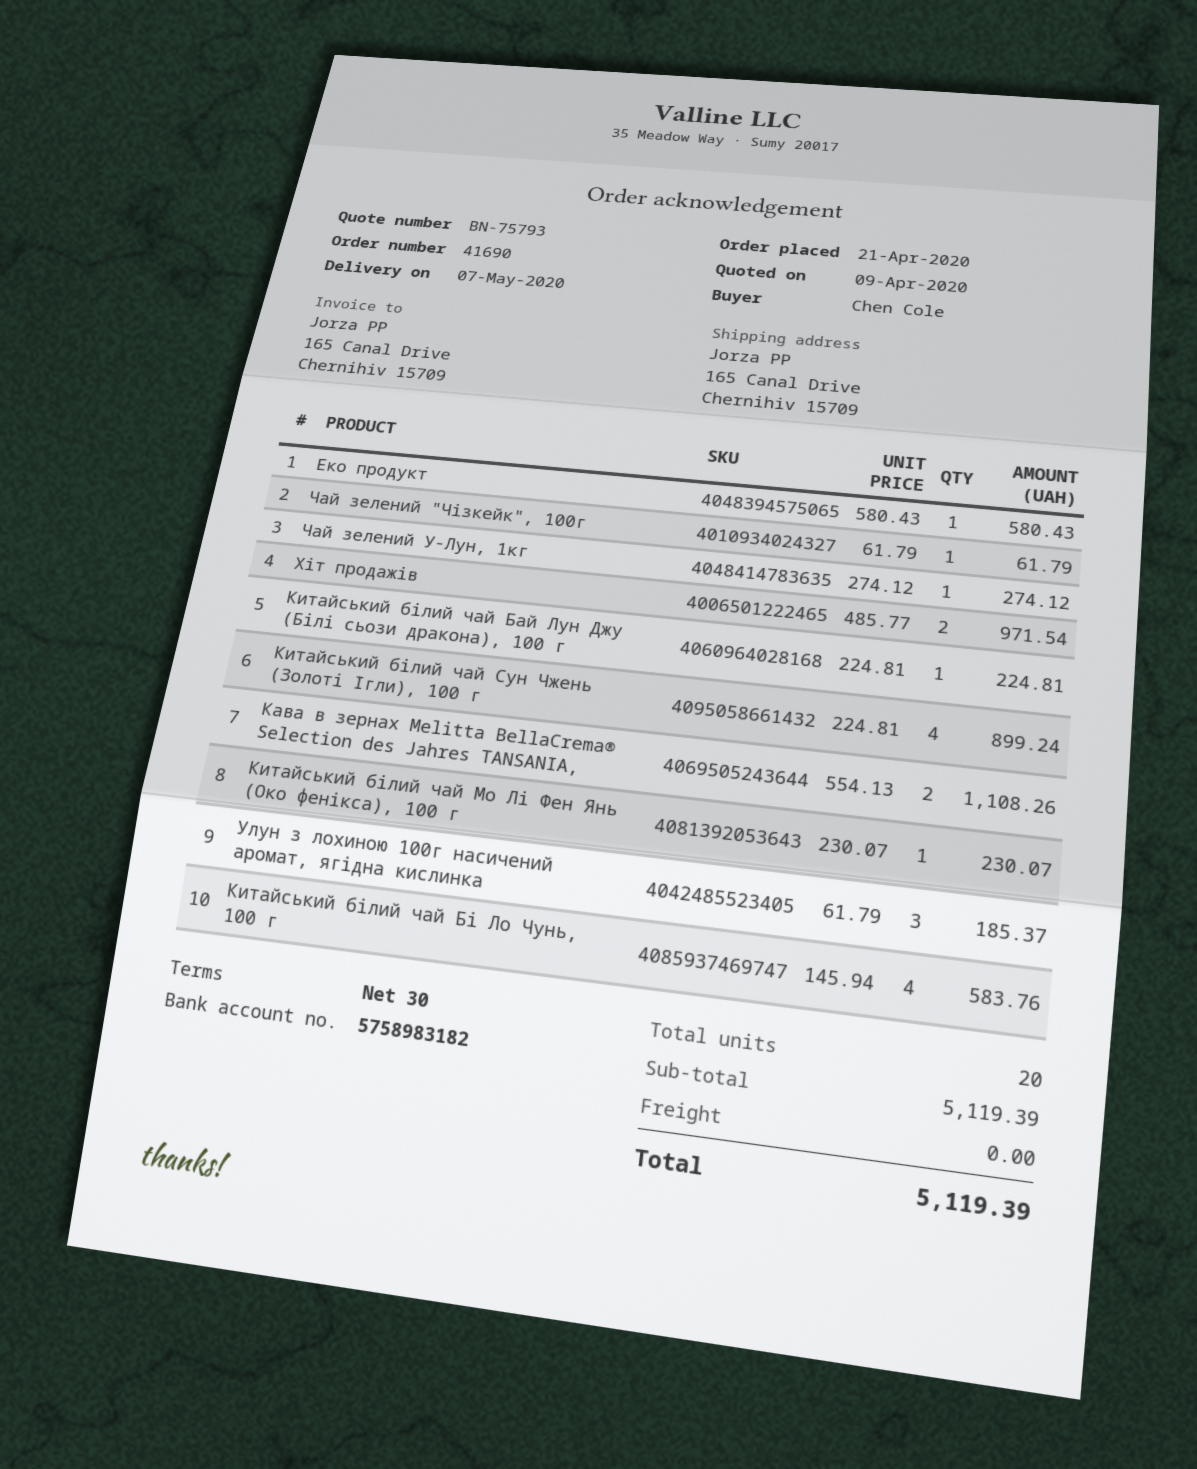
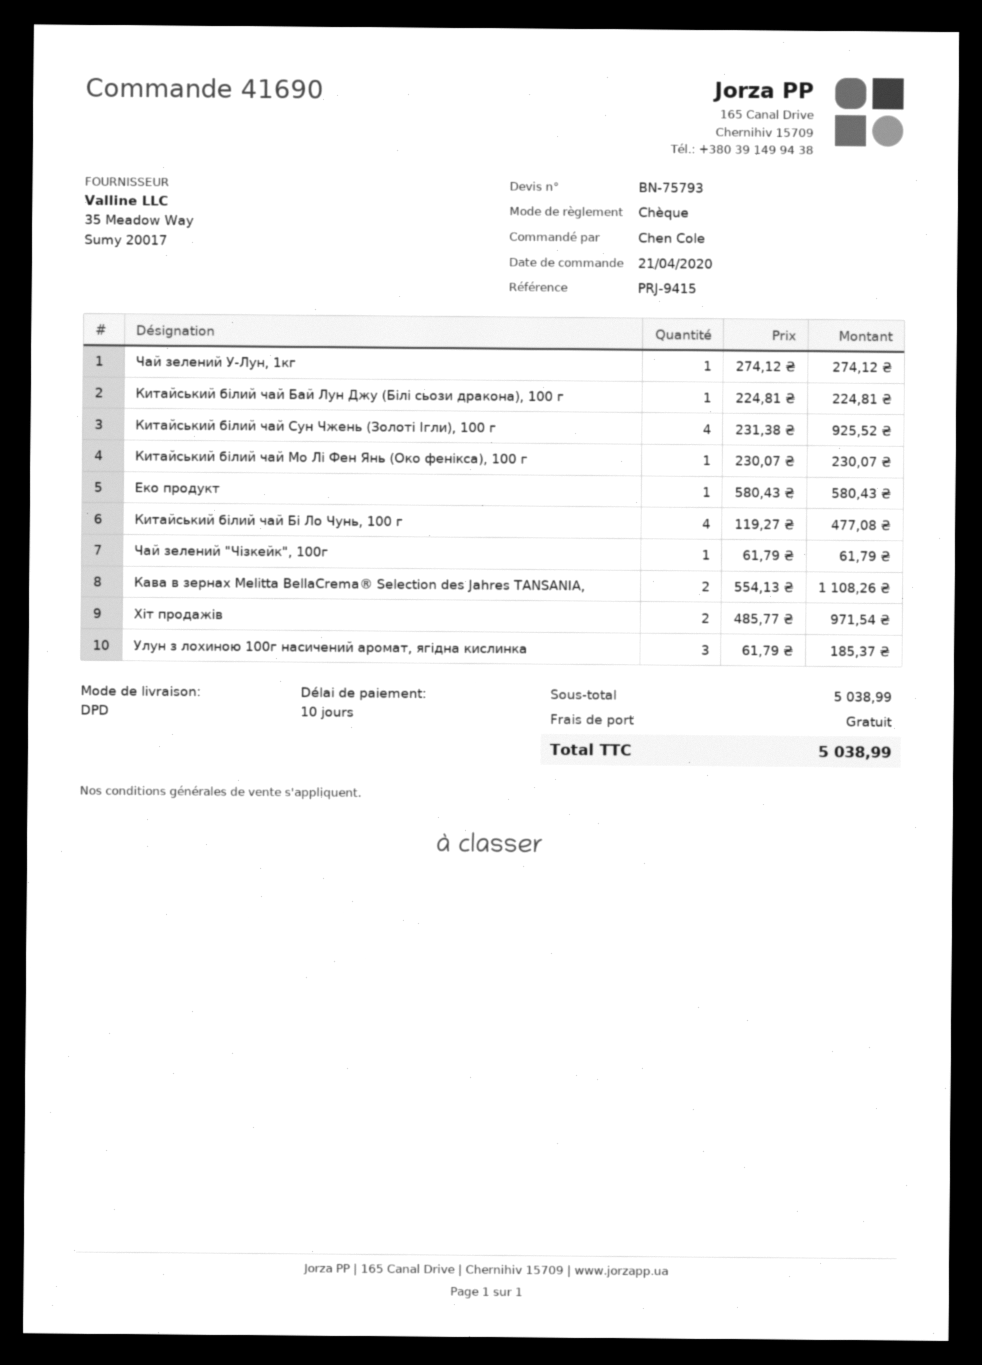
payment terms: 30 days -> 10 days
Китайський білий чай Сун Чжень (Золоті Ігли), 100 г: 4 x 224.81 = 899.24 -> 4 x 231.38 = 925.52
Китайський білий чай Бі Ло Чунь, 100 г: 4 x 145.94 = 583.76 -> 4 x 119.27 = 477.08
subtotal: 5119.39 -> 5038.99
total: 5119.39 -> 5038.99

